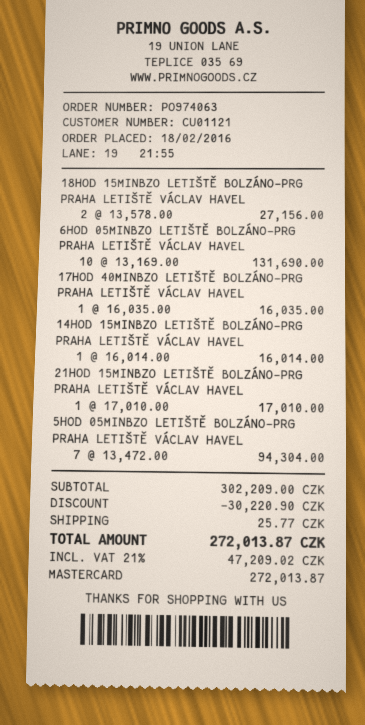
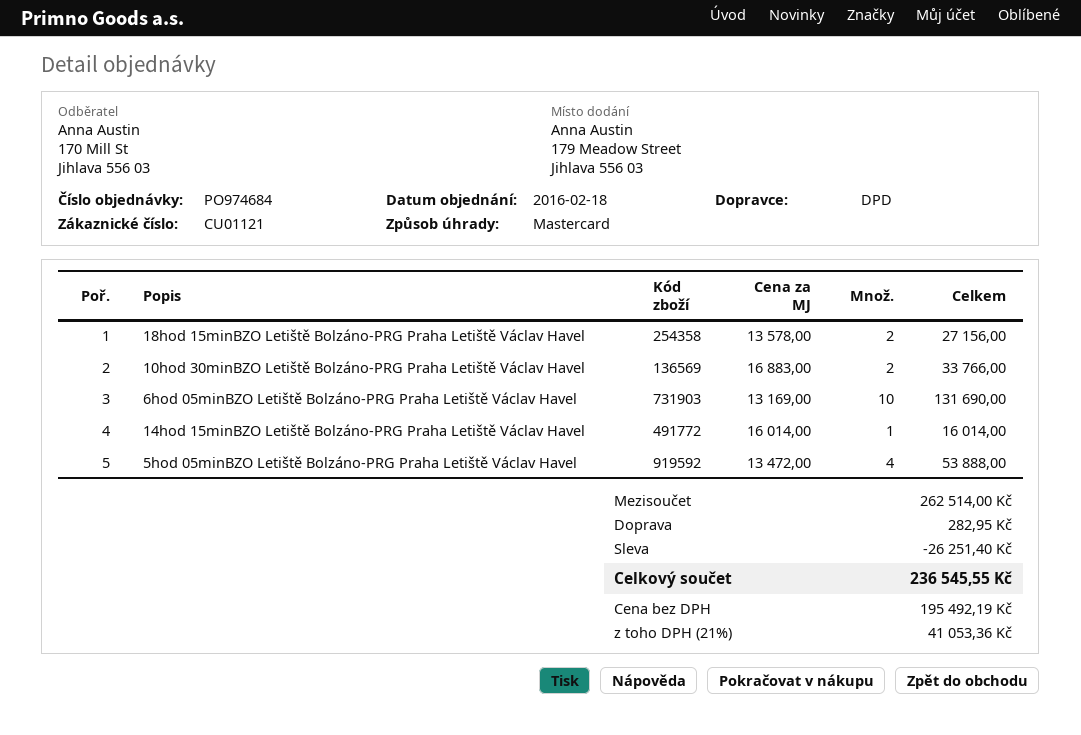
order number: PO974063 -> PO974684
17HOD 40MINBZO LETIŠTĚ BOLZÁNO-PRG PRAHA LETIŠTĚ VÁCLAV HAVEL: 1 x 16035.00 = 16035.00 -> none
21HOD 15MINBZO LETIŠTĚ BOLZÁNO-PRG PRAHA LETIŠTĚ VÁCLAV HAVEL: 1 x 17010.00 = 17010.00 -> none
5HOD 05MINBZO LETIŠTĚ BOLZÁNO-PRG PRAHA LETIŠTĚ VÁCLAV HAVEL: 7 x 13472.00 = 94304.00 -> 4 x 13472.00 = 53888.00
10hod 30minBZO Letiště Bolzáno-PRG Praha Letiště Václav Havel: none -> 2 x 16883.00 = 33766.00
subtotal: 302209.00 -> 262514.00
discount: 30220.90 -> 26251.40
shipping: 25.77 -> 282.95
tax: 21% = 47209.02 -> 21% = 41053.36
total: 272013.87 -> 236545.55

